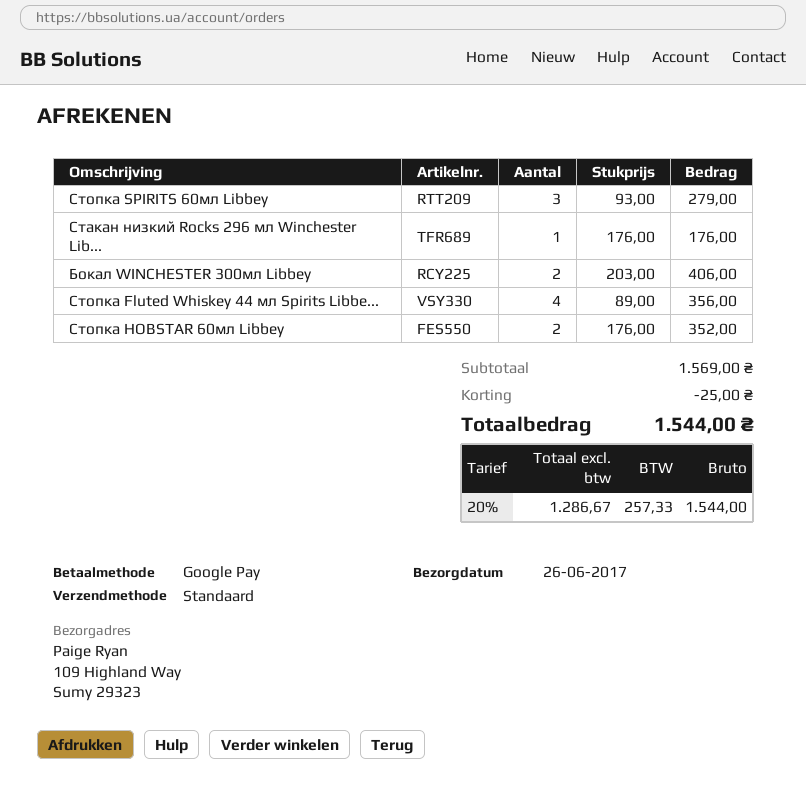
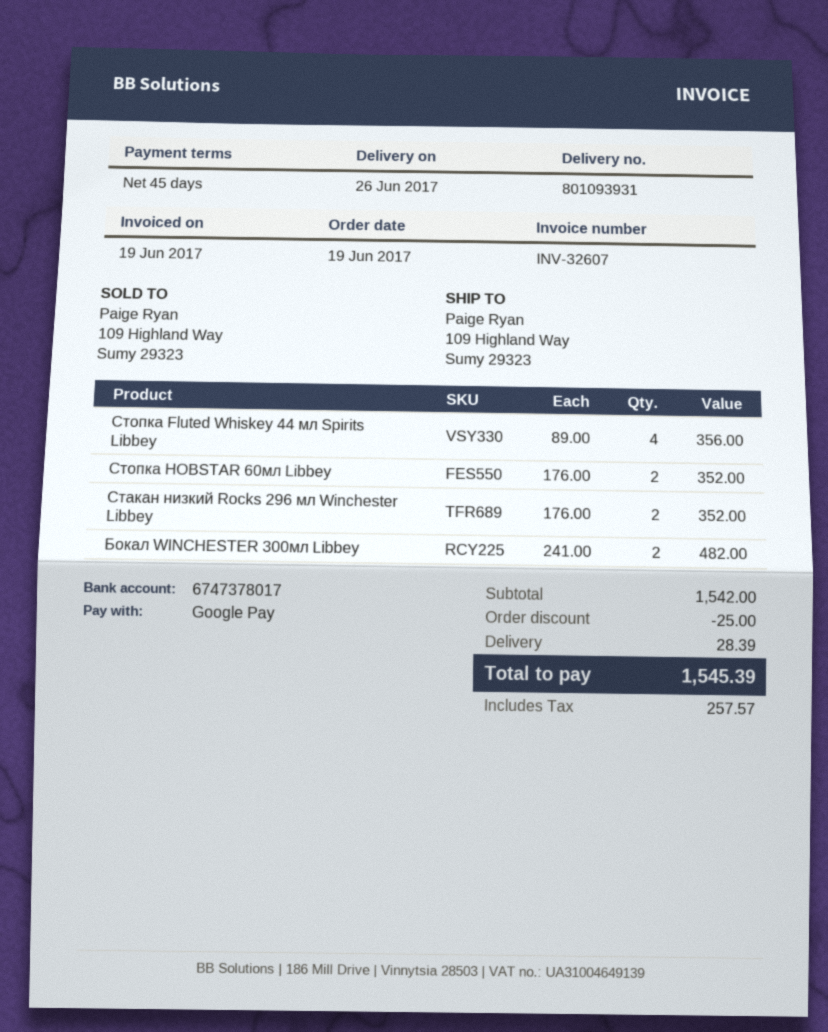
Стопка SPIRITS 60мл Libbey: 3 x 93.00 = 279.00 -> none
Стакан низкий Rocks 296 мл Winchester Lib...: 1 x 176.00 = 176.00 -> 2 x 176.00 = 352.00
Бокал WINCHESTER 300мл Libbey: 2 x 203.00 = 406.00 -> 2 x 241.00 = 482.00
subtotal: 1569.00 -> 1542.00
shipping: none -> 28.39
tax: 257.33 -> 257.57
total: 1544.00 -> 1545.39

